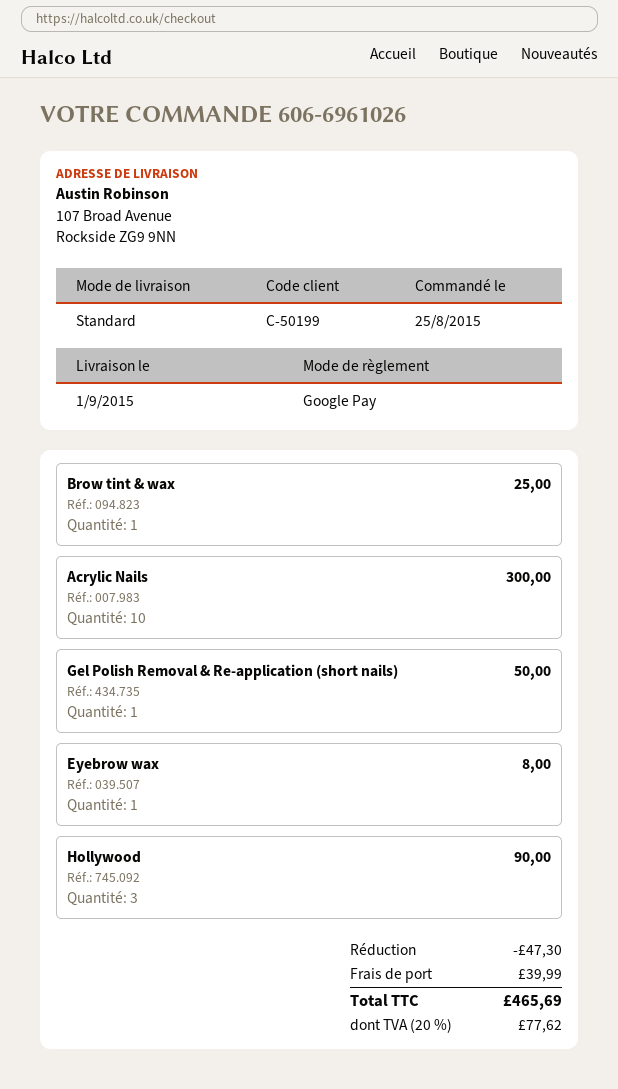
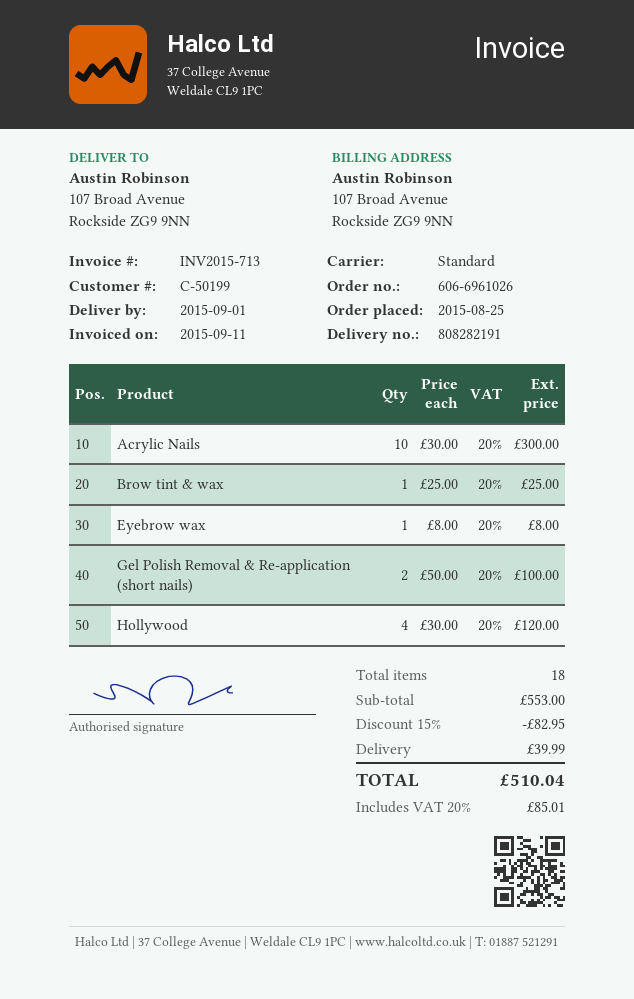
Gel Polish Removal & Re-application (short nails): 1 for 50.00 -> 2 for 100.00
Hollywood: 3 for 90.00 -> 4 for 120.00
discount: 47.30 -> 82.95
tax: 20% = 77.62 -> 20% = 85.01
total: 465.69 -> 510.04

